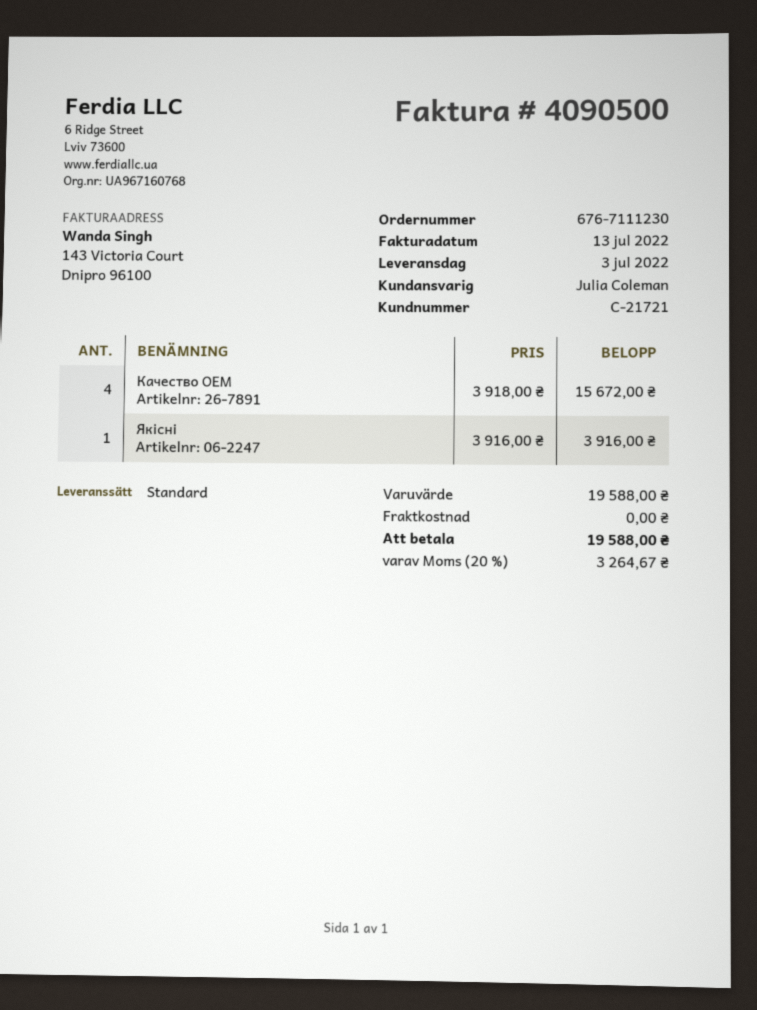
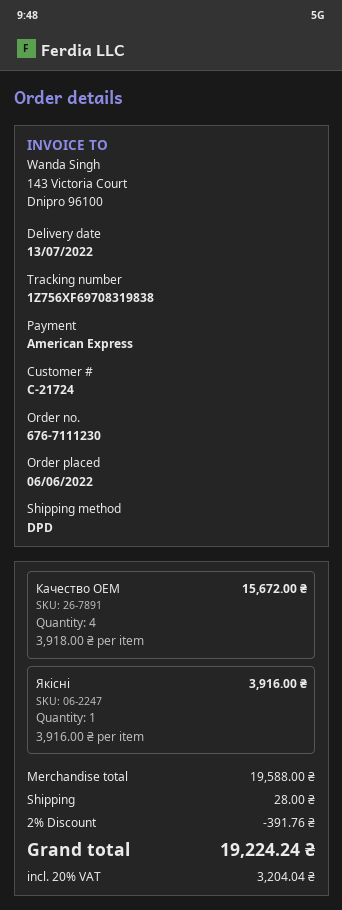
delivery date: 2022-07-03 -> 2022-07-13
customer number: C-21721 -> C-21724
shipping method: standard -> DPD
discount: none -> 2% = 391.76
shipping: 0.00 -> 28.00
tax: 20% = 3264.67 -> 20% = 3204.04
total: 19588.00 -> 19224.24

